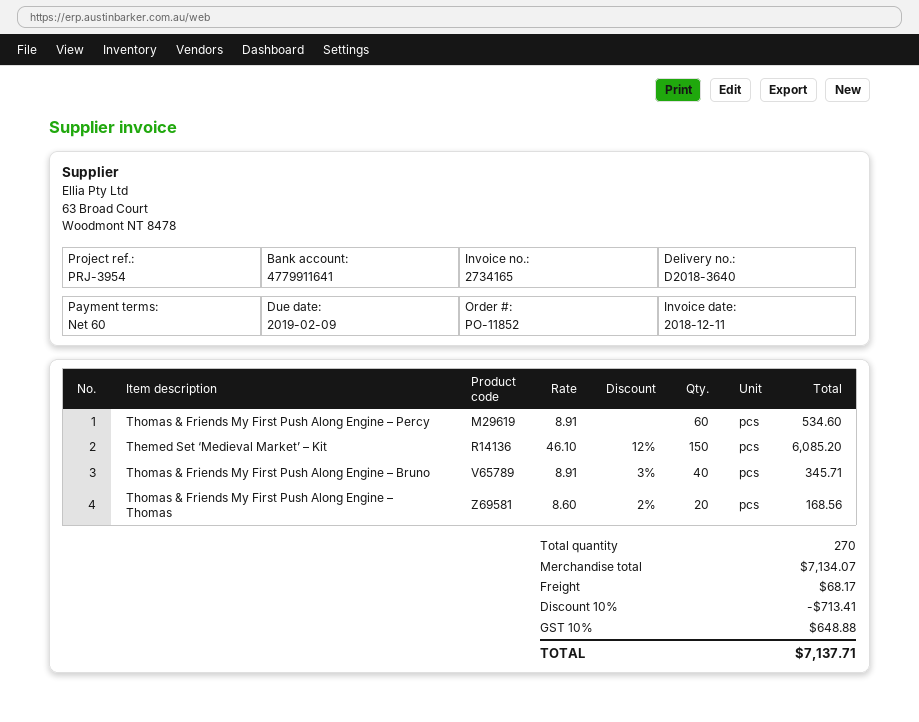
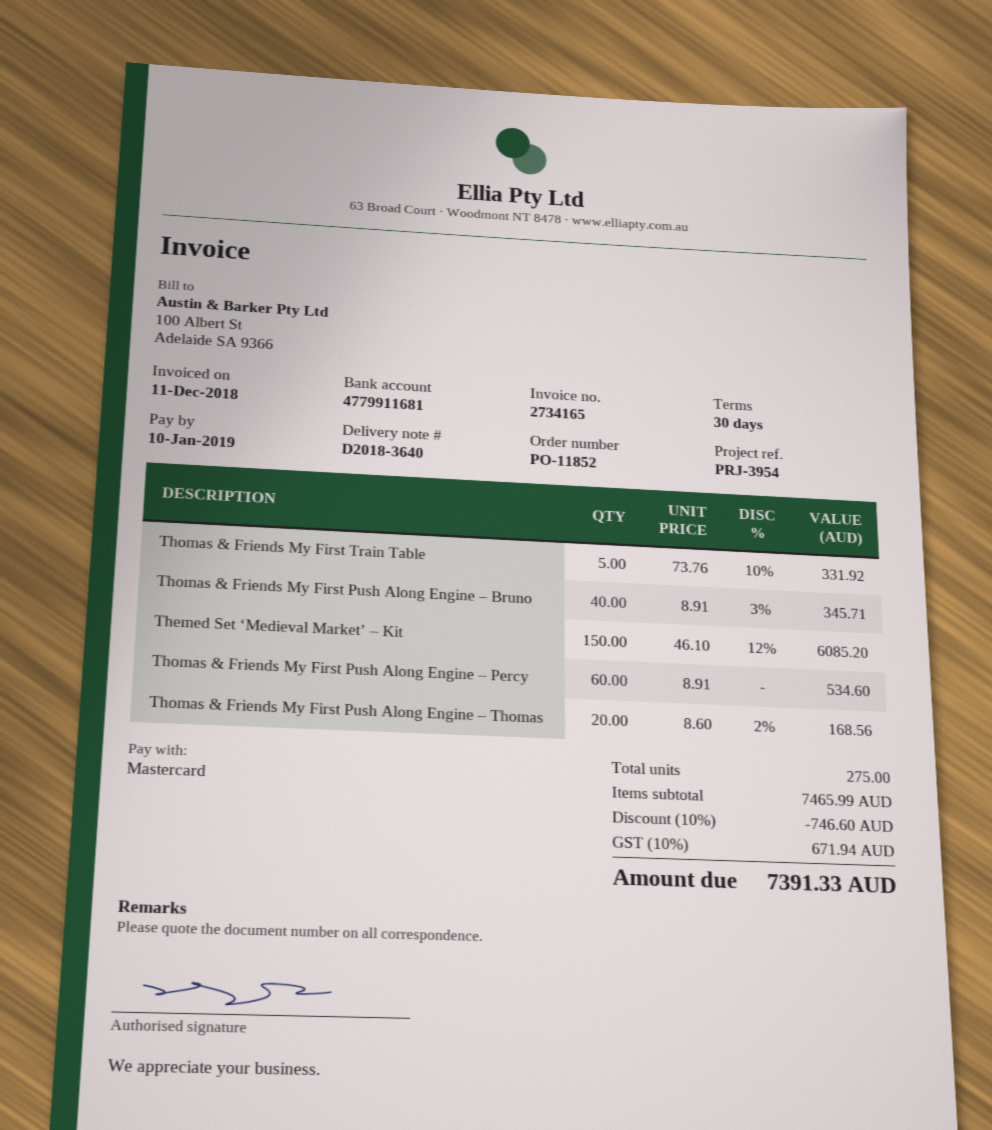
payment terms: 60 days -> 30 days
due date: 2019-02-09 -> 2019-01-10
bank account: 4779911641 -> 4779911681
Thomas & Friends My First Train Table: none -> 5 x 73.76 - 10% = 331.92
total quantity: 270 -> 275
subtotal: 7134.07 -> 7465.99
discount: 10% = 713.41 -> 10% = 746.60
shipping: 68.17 -> none
tax: 10% = 648.88 -> 10% = 671.94
total: 7137.71 -> 7391.33

